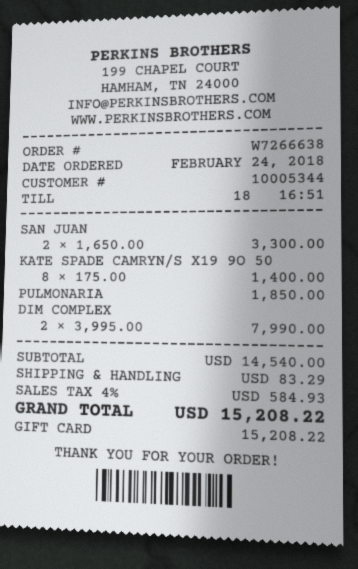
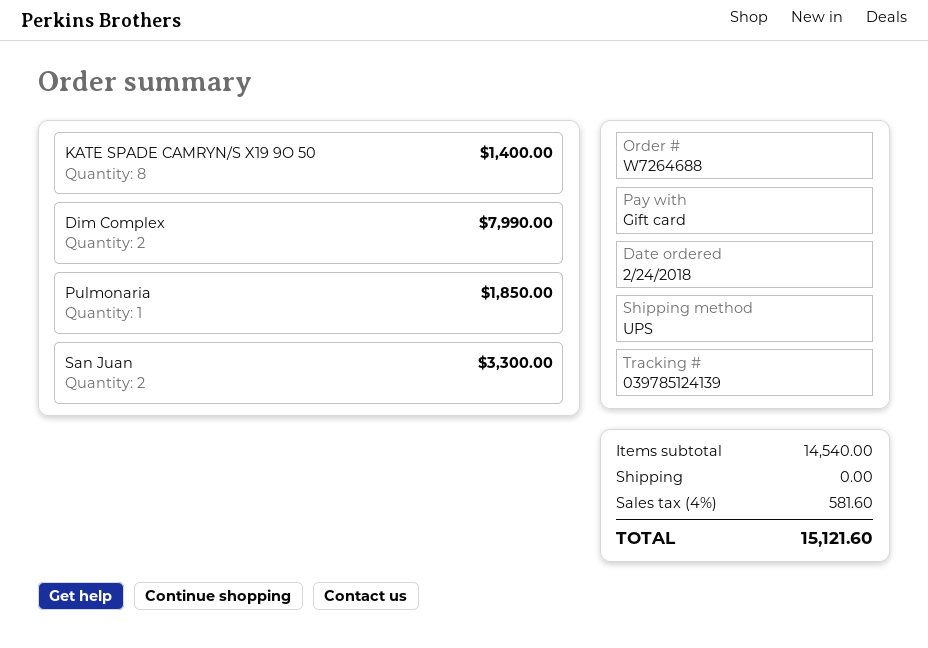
order number: W7266638 -> W7264688
shipping: 83.29 -> 0.00
tax: 4% = 584.93 -> 4% = 581.60
total: 15208.22 -> 15121.60

